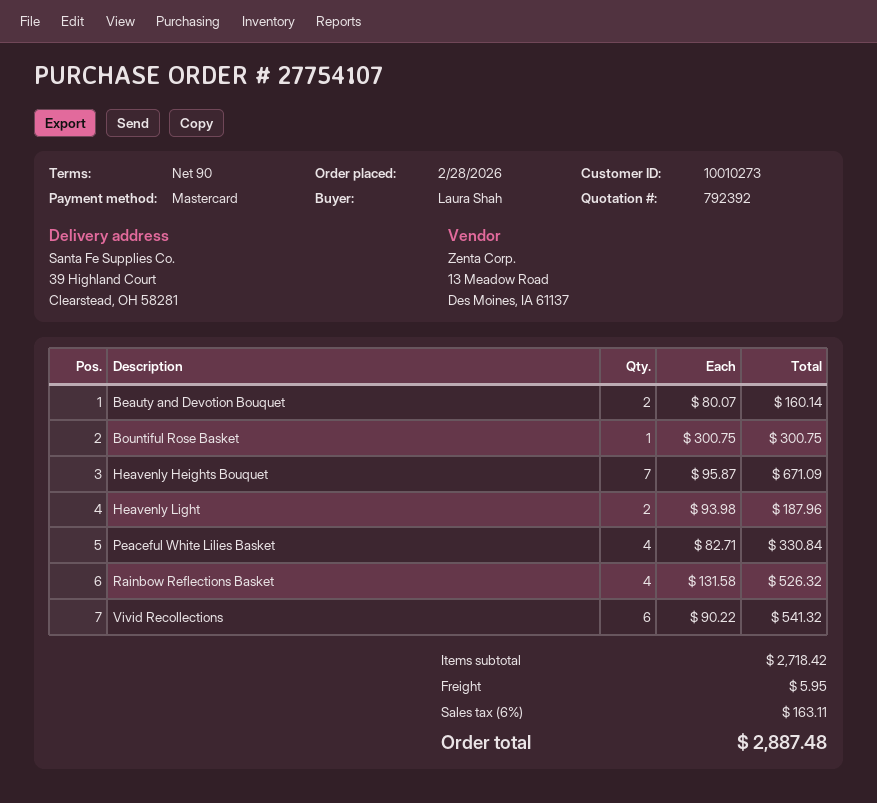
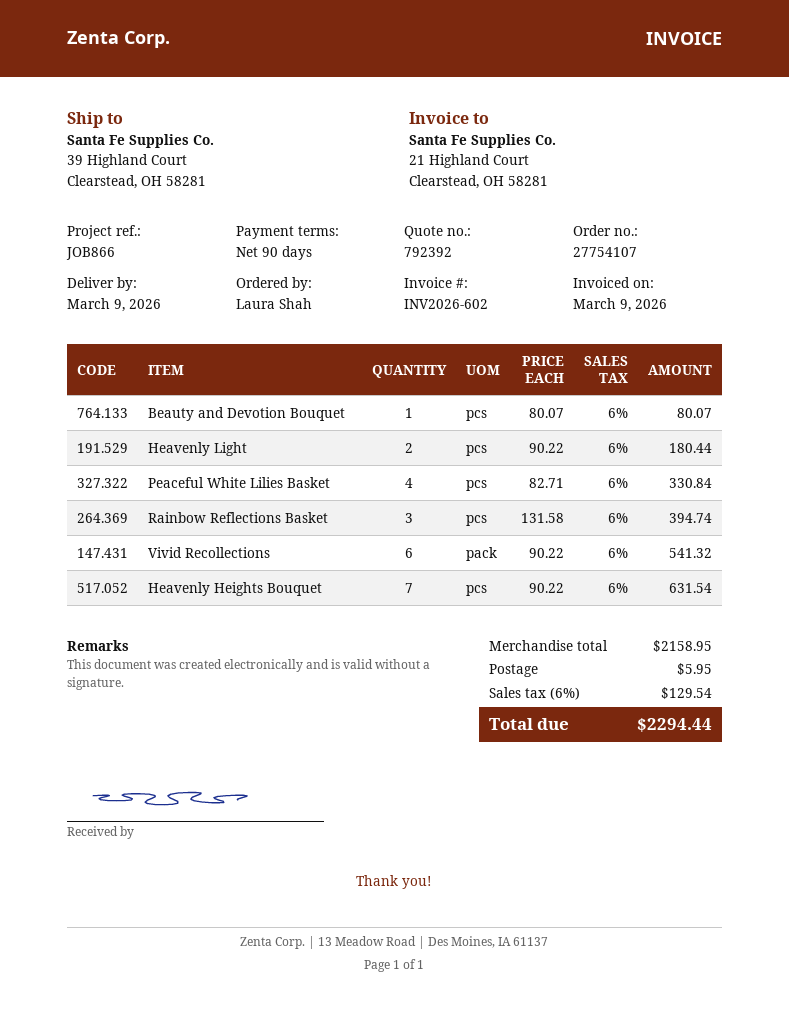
Beauty and Devotion Bouquet: 2 x 80.07 = 160.14 -> 1 x 80.07 = 80.07
Bountiful Rose Basket: 1 x 300.75 = 300.75 -> none
Heavenly Heights Bouquet: 7 x 95.87 = 671.09 -> 7 x 90.22 = 631.54
Heavenly Light: 2 x 93.98 = 187.96 -> 2 x 90.22 = 180.44
Rainbow Reflections Basket: 4 x 131.58 = 526.32 -> 3 x 131.58 = 394.74
subtotal: 2718.42 -> 2158.95
tax: 6% = 163.11 -> 6% = 129.54
total: 2887.48 -> 2294.44

